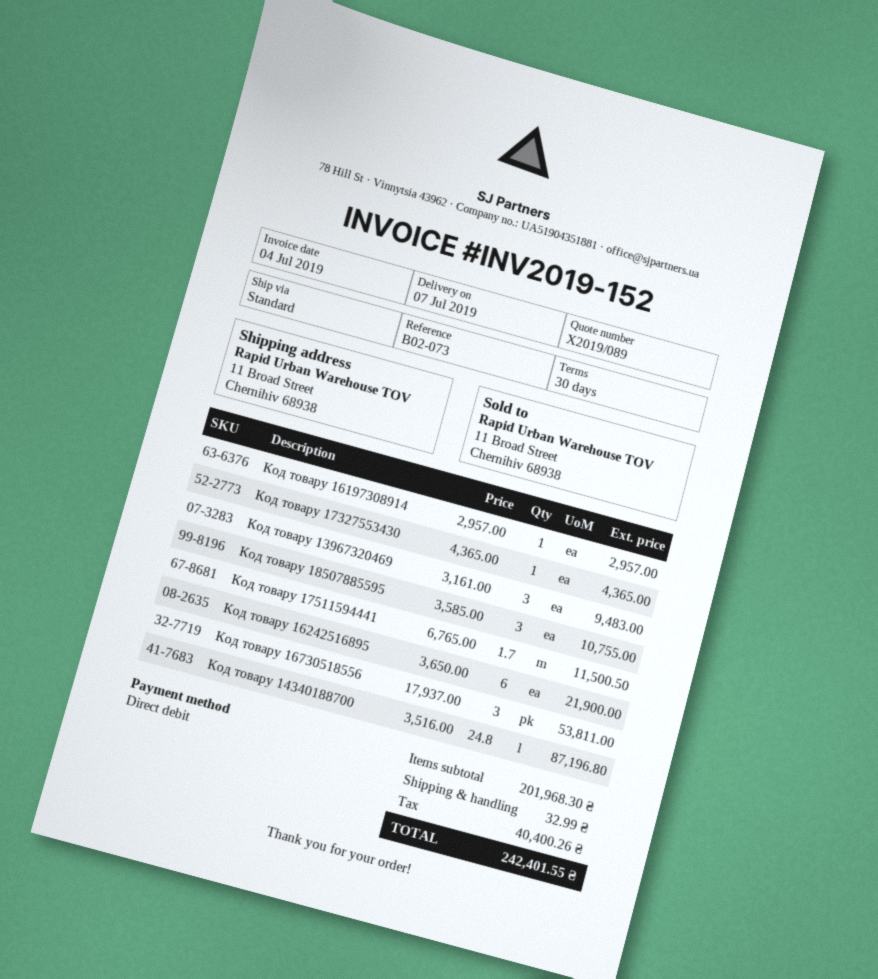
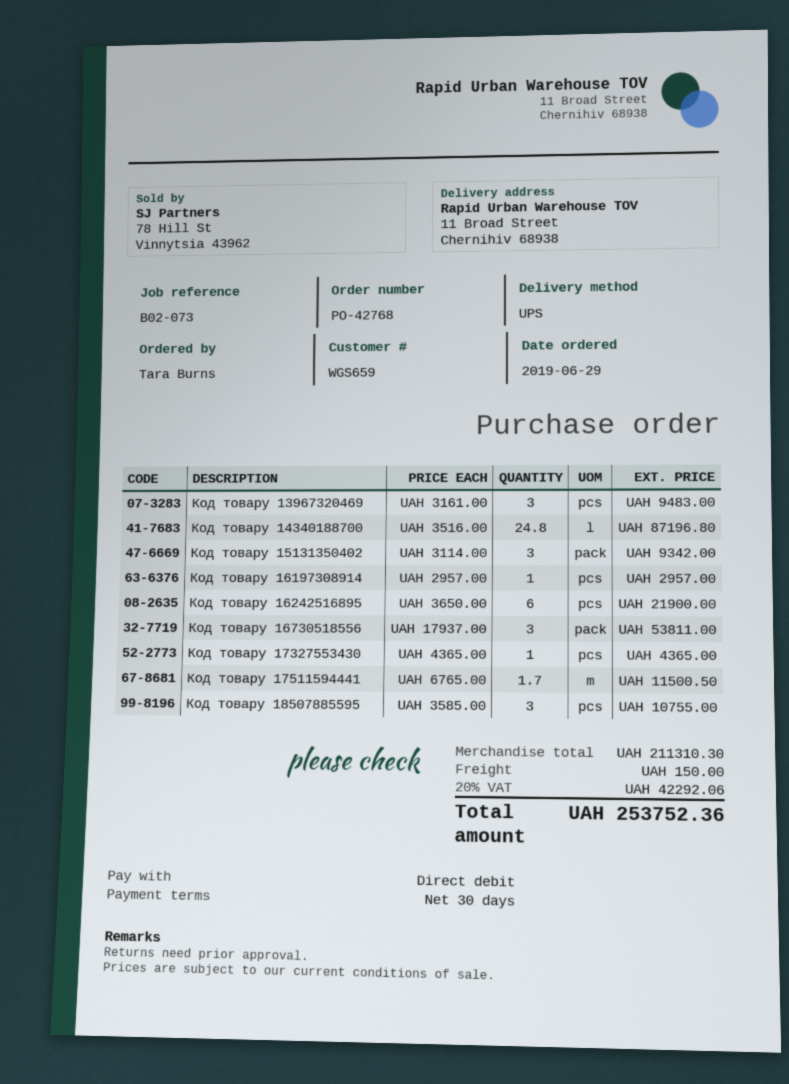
shipping method: standard -> UPS
Код товару 15131350402: none -> 3 x 3114.00 = 9342.00
subtotal: 201968.30 -> 211310.30
shipping: 32.99 -> 150.00
tax: 40400.26 -> 42292.06
total: 242401.55 -> 253752.36

